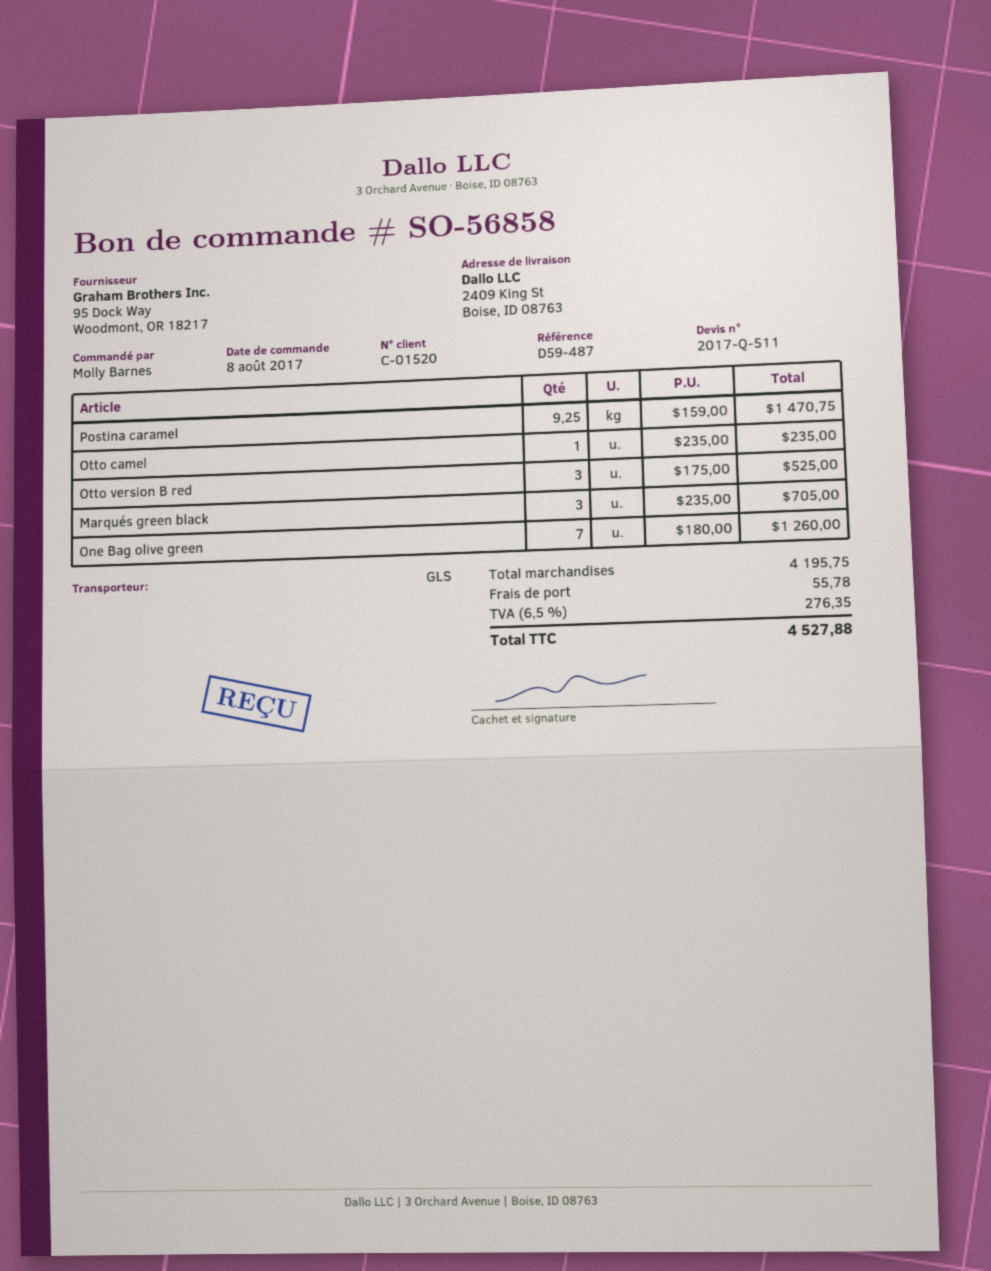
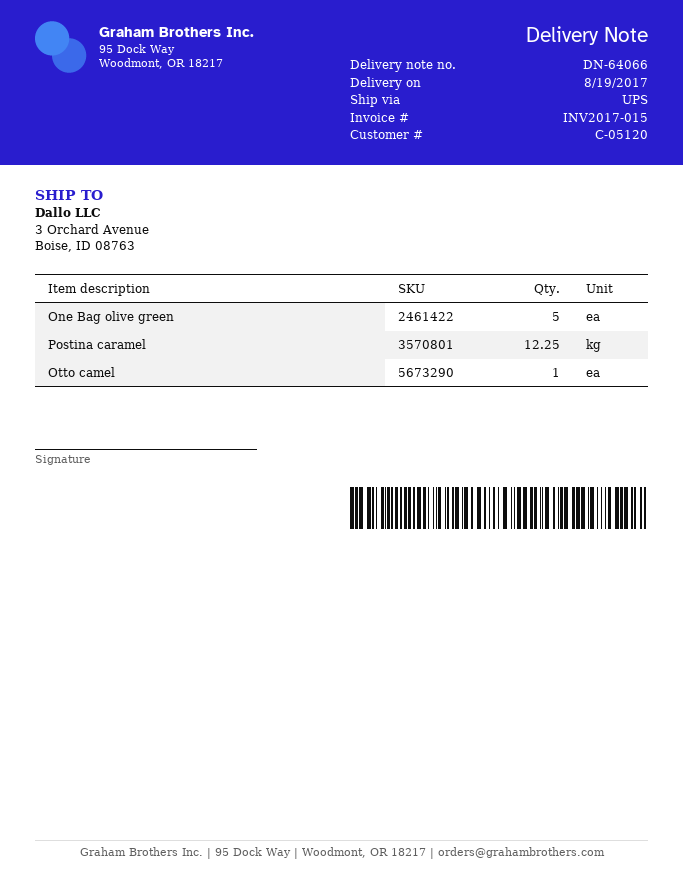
customer number: C-01520 -> C-05120
shipping method: GLS -> UPS
ship to: 2409 King St, Boise, ID 08763 -> 3 Orchard Avenue, Boise, ID 08763
Postina caramel: 9.25 -> 12.25
Otto version B red: 3 -> none
Marqués green black: 3 -> none
One Bag olive green: 7 -> 5

